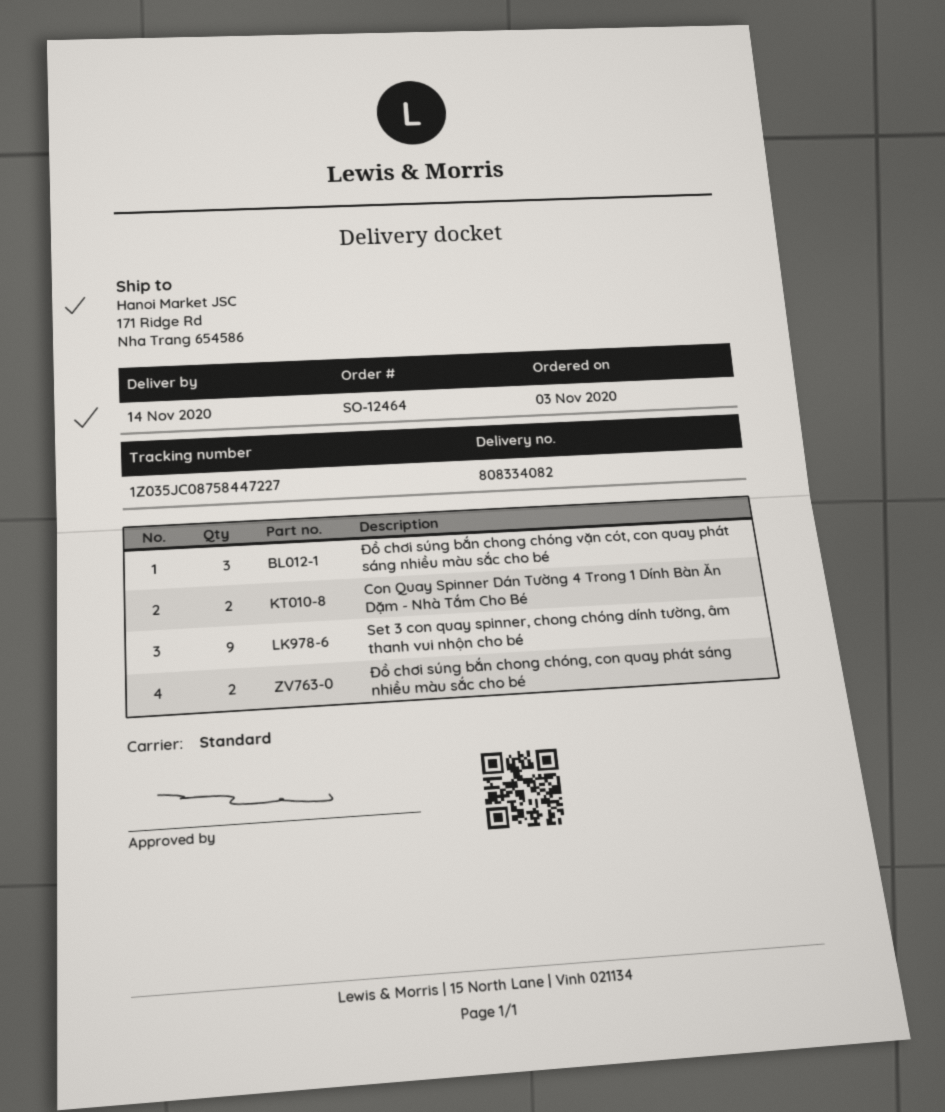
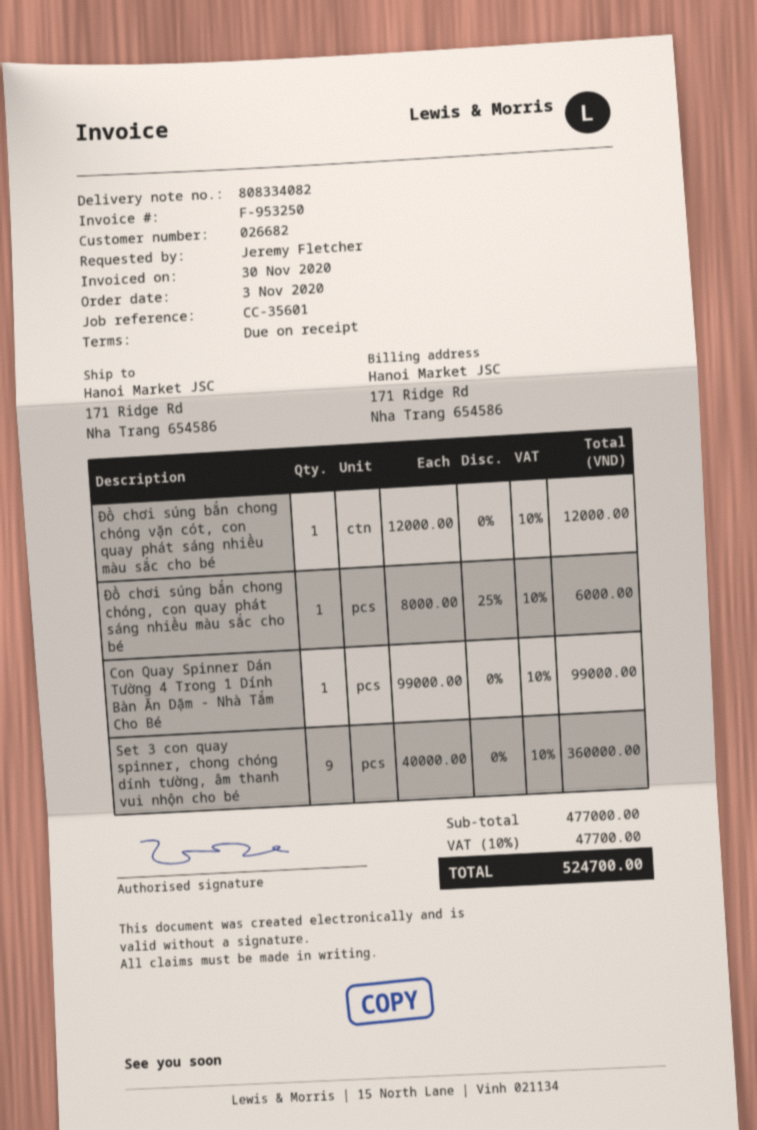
Đồ chơi súng bắn chong chóng vặn cót, con quay phát sáng nhiều màu sắc cho bé: 3 -> 1
Con Quay Spinner Dán Tường 4 Trong 1 Dính Bàn Ăn Dặm - Nhà Tắm Cho Bé: 2 -> 1
Đồ chơi súng bắn chong chóng, con quay phát sáng nhiều màu sắc cho bé: 2 -> 1

